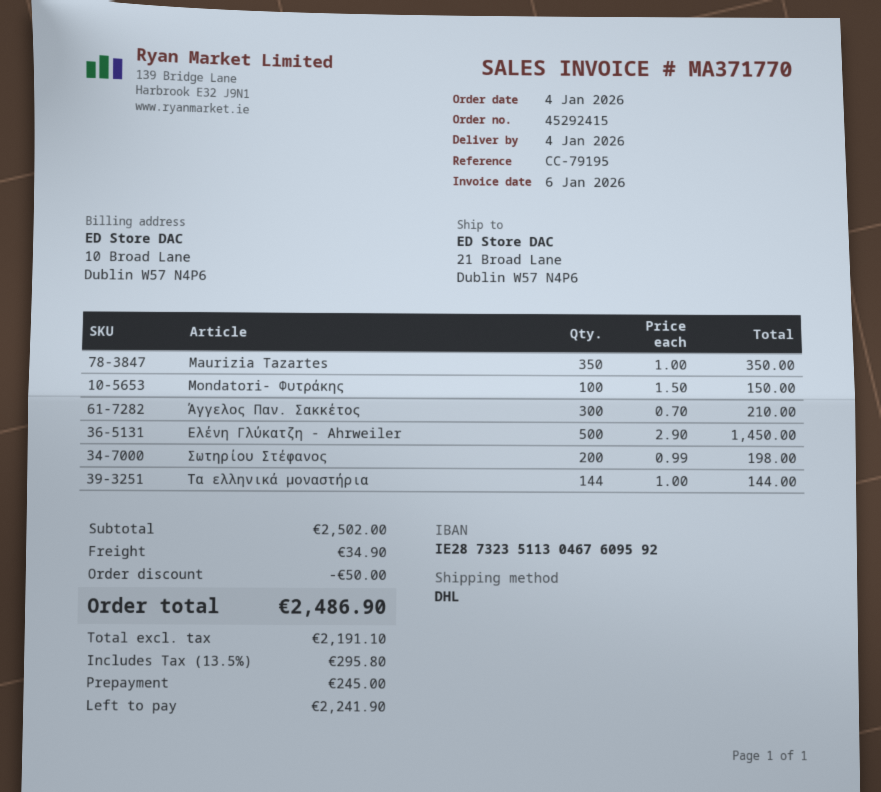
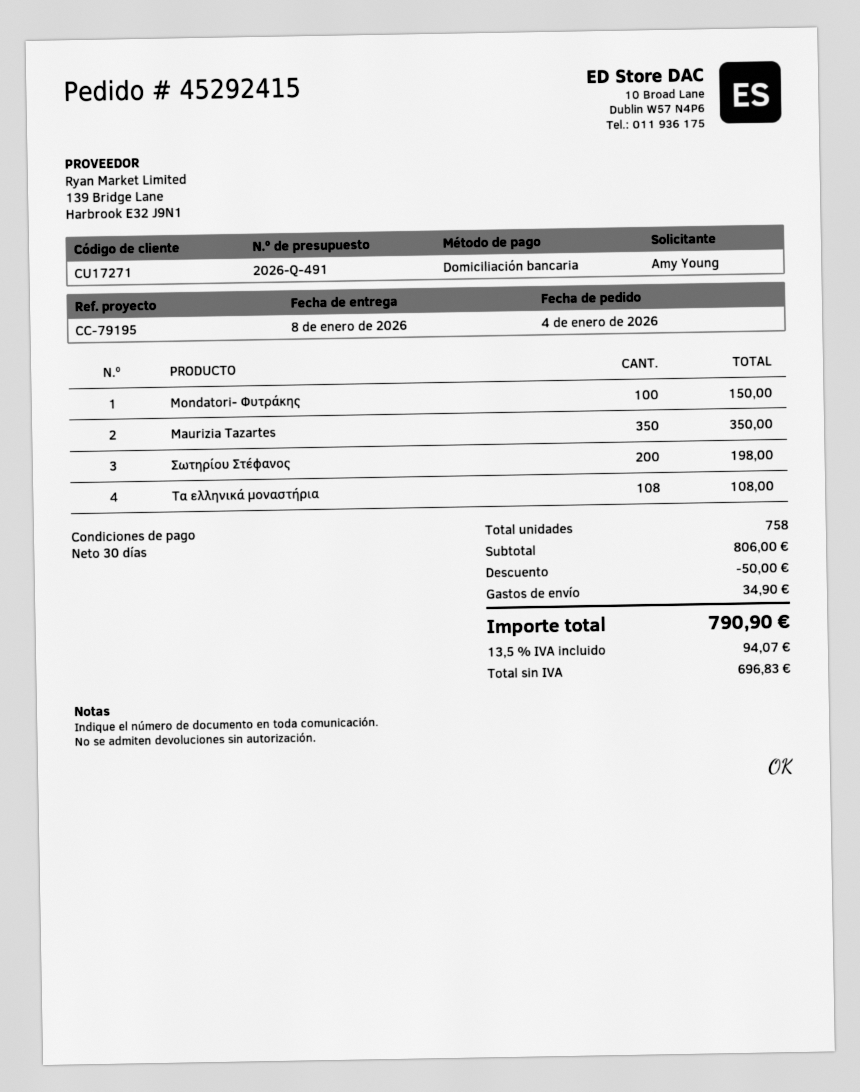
delivery date: 2026-01-04 -> 2026-01-08
Άγγελος Παν. Σακκέτος: 300 for 210.00 -> none
Ελένη Γλύκατζη - Ahrweiler: 500 for 1450.00 -> none
Τα ελληνικά μοναστήρια: 144 for 144.00 -> 108 for 108.00
subtotal: 2502.00 -> 806.00
net: 2191.10 -> 696.83
tax: 13.5% = 295.80 -> 13.5% = 94.07
total: 2486.90 -> 790.90

